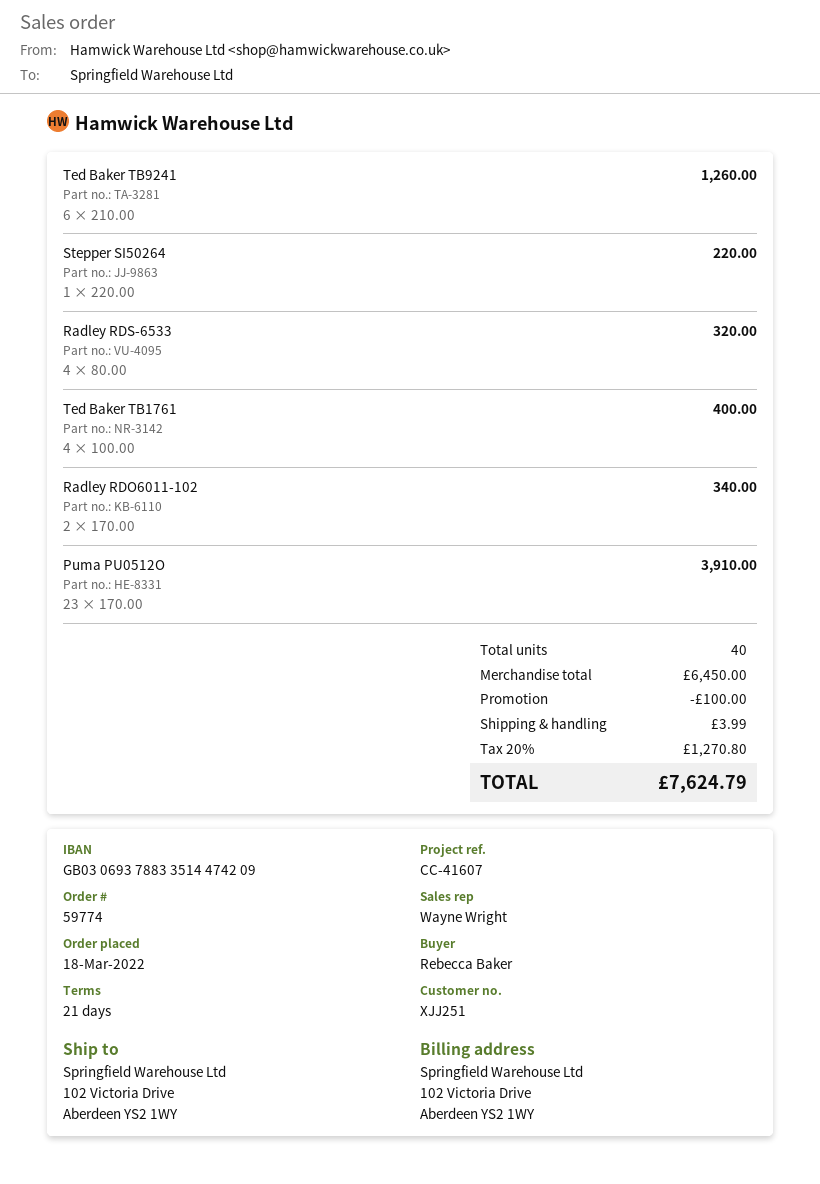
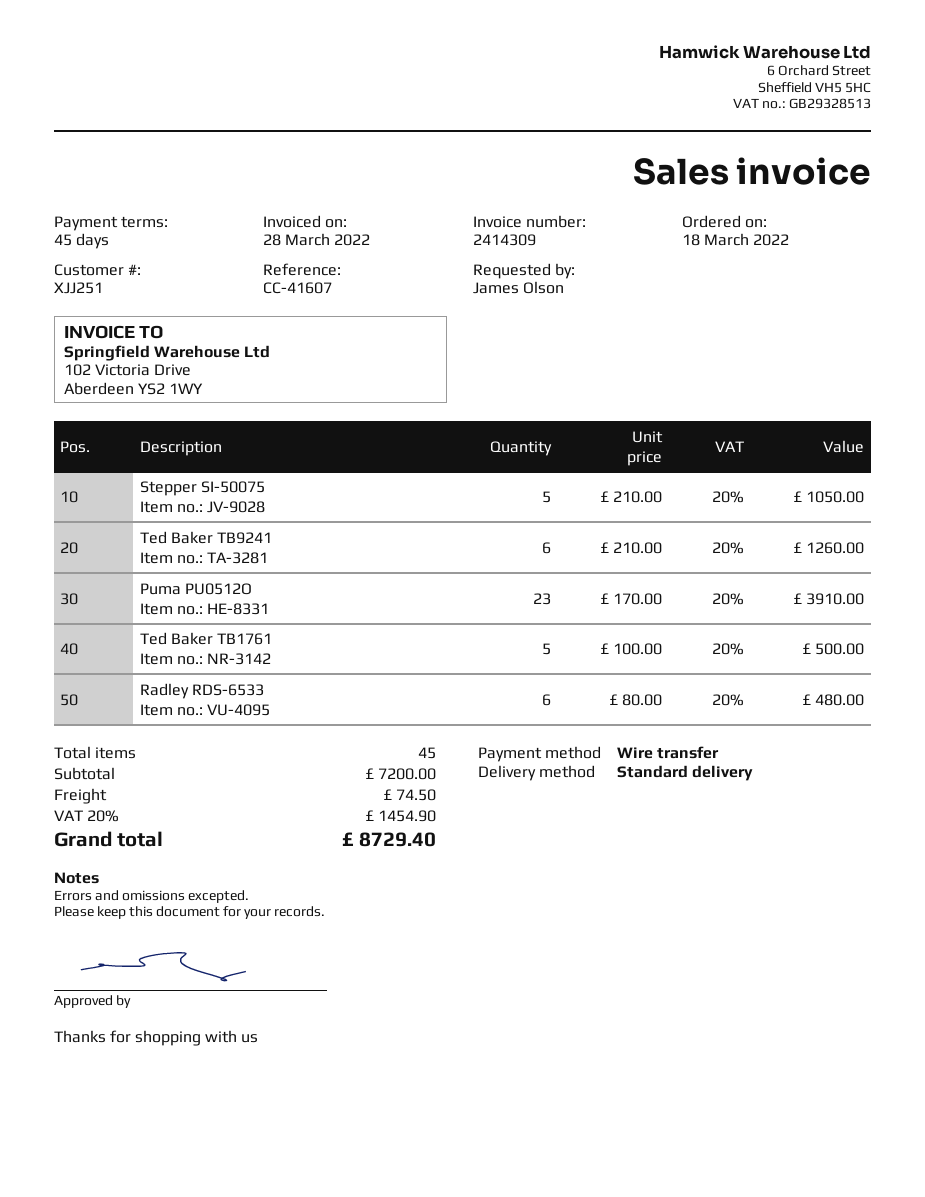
payment terms: 21 days -> 45 days
ordered by: Rebecca Baker -> James Olson
Stepper SI50264: 1 x 220.00 = 220.00 -> none
Radley RDS-6533: 4 x 80.00 = 320.00 -> 6 x 80.00 = 480.00
Ted Baker TB1761: 4 x 100.00 = 400.00 -> 5 x 100.00 = 500.00
Radley RDO6011-102: 2 x 170.00 = 340.00 -> none
Stepper SI-50075: none -> 5 x 210.00 = 1050.00
total quantity: 40 -> 45
subtotal: 6450.00 -> 7200.00
discount: 100.00 -> none
shipping: 3.99 -> 74.50
tax: 20% = 1270.80 -> 20% = 1454.90
total: 7624.79 -> 8729.40

